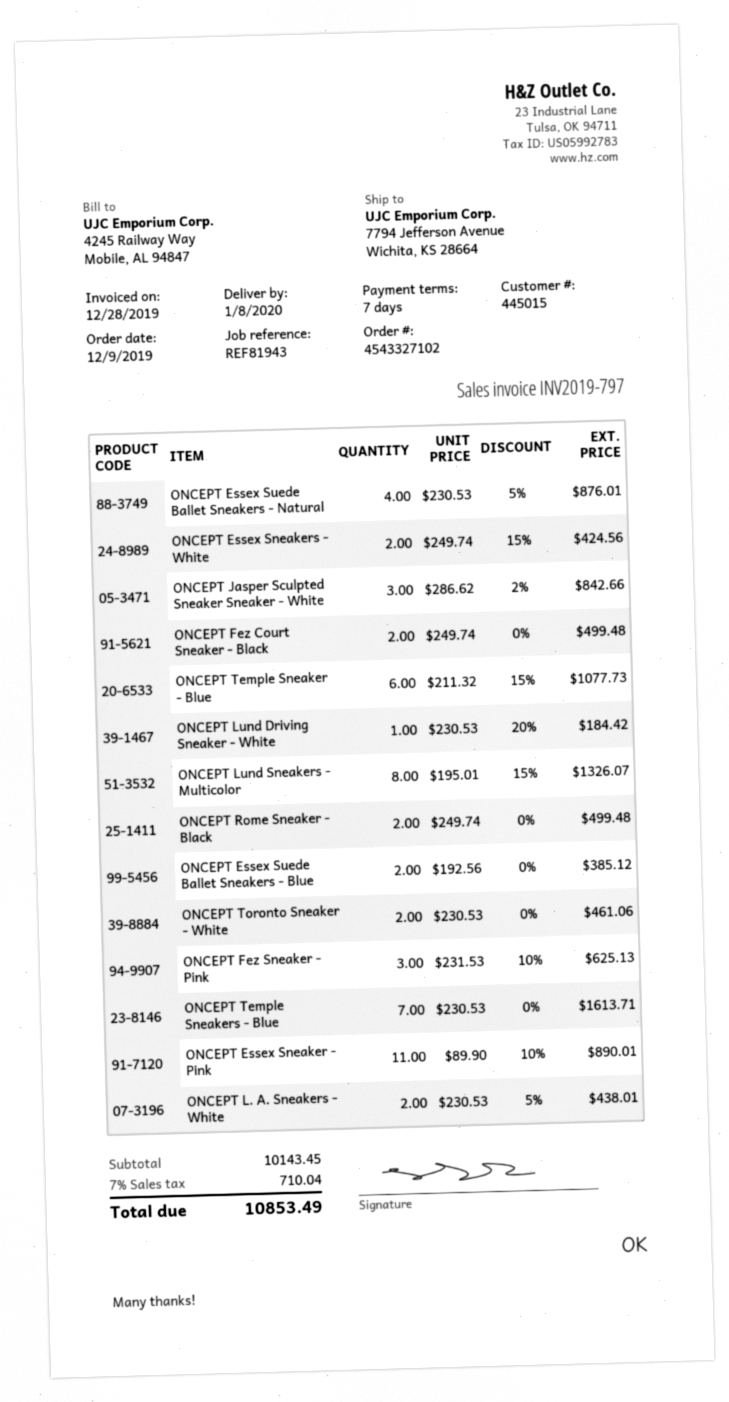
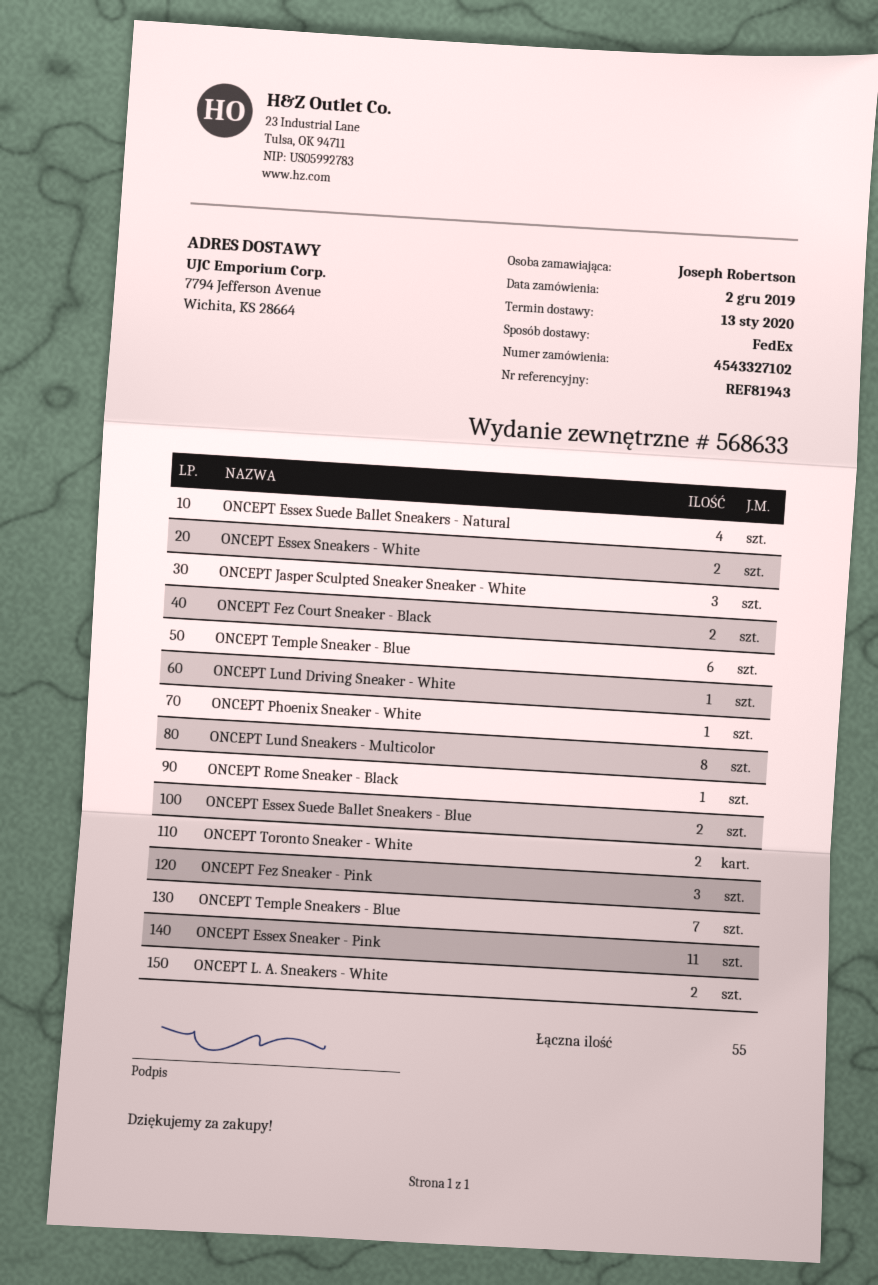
order date: 2019-12-09 -> 2019-12-02
delivery date: 2020-01-08 -> 2020-01-13
ONCEPT Rome Sneaker - Black: 2 -> 1
ONCEPT Phoenix Sneaker - White: none -> 1

